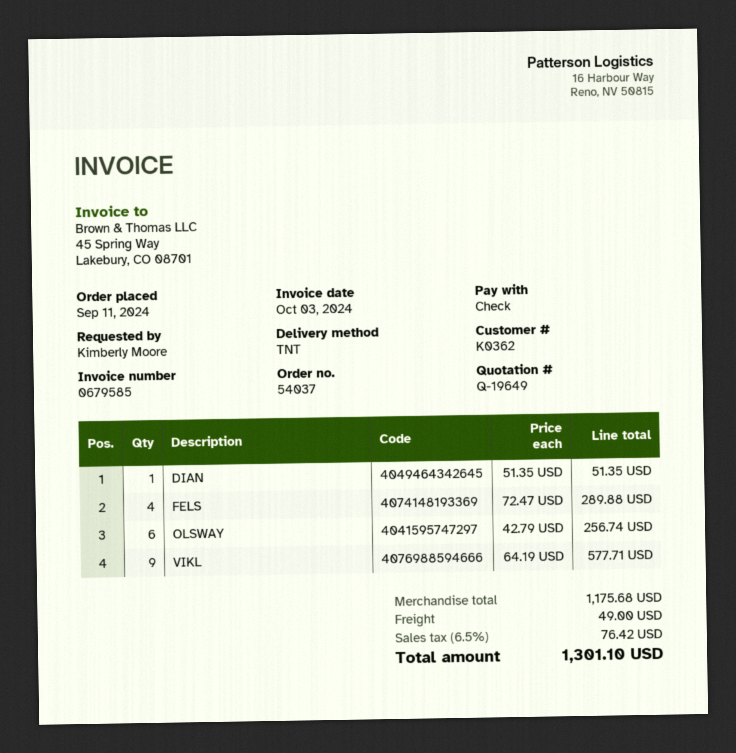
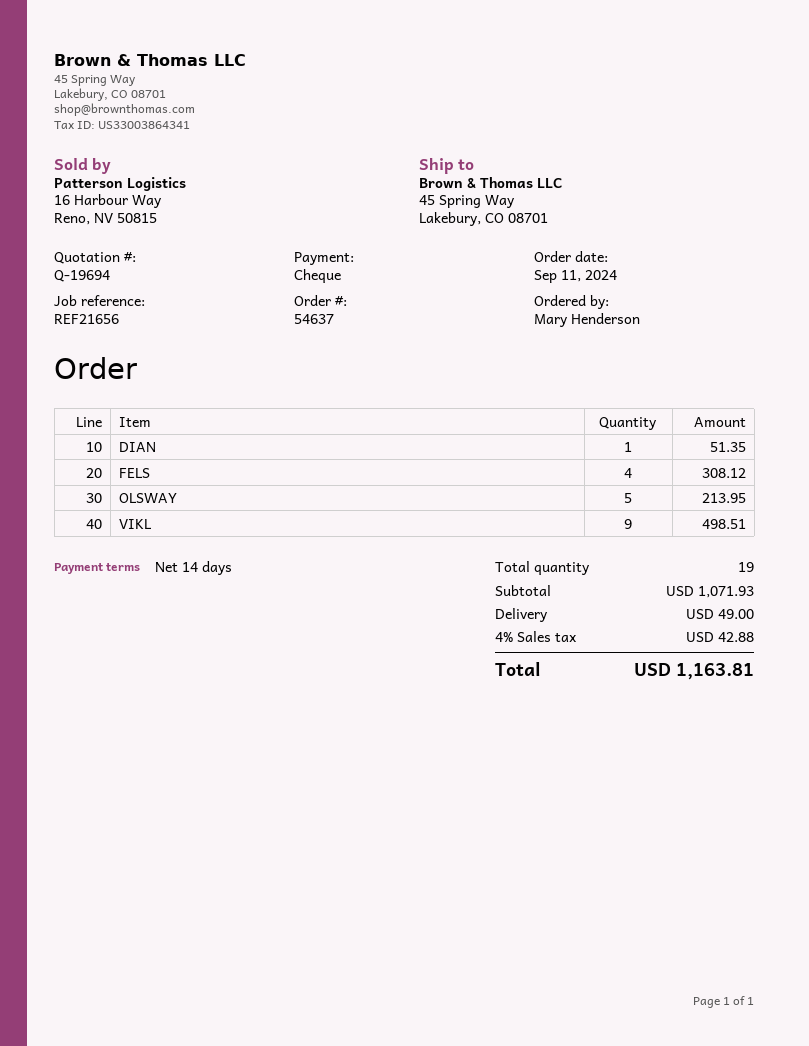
quote number: Q-19649 -> Q-19694
order number: 54037 -> 54637
ordered by: Kimberly Moore -> Mary Henderson
FELS: 4 for 289.88 -> 4 for 308.12
OLSWAY: 6 for 256.74 -> 5 for 213.95
VIKL: 9 for 577.71 -> 9 for 498.51
subtotal: 1175.68 -> 1071.93
tax: 6.5% = 76.42 -> 4% = 42.88
total: 1301.10 -> 1163.81

